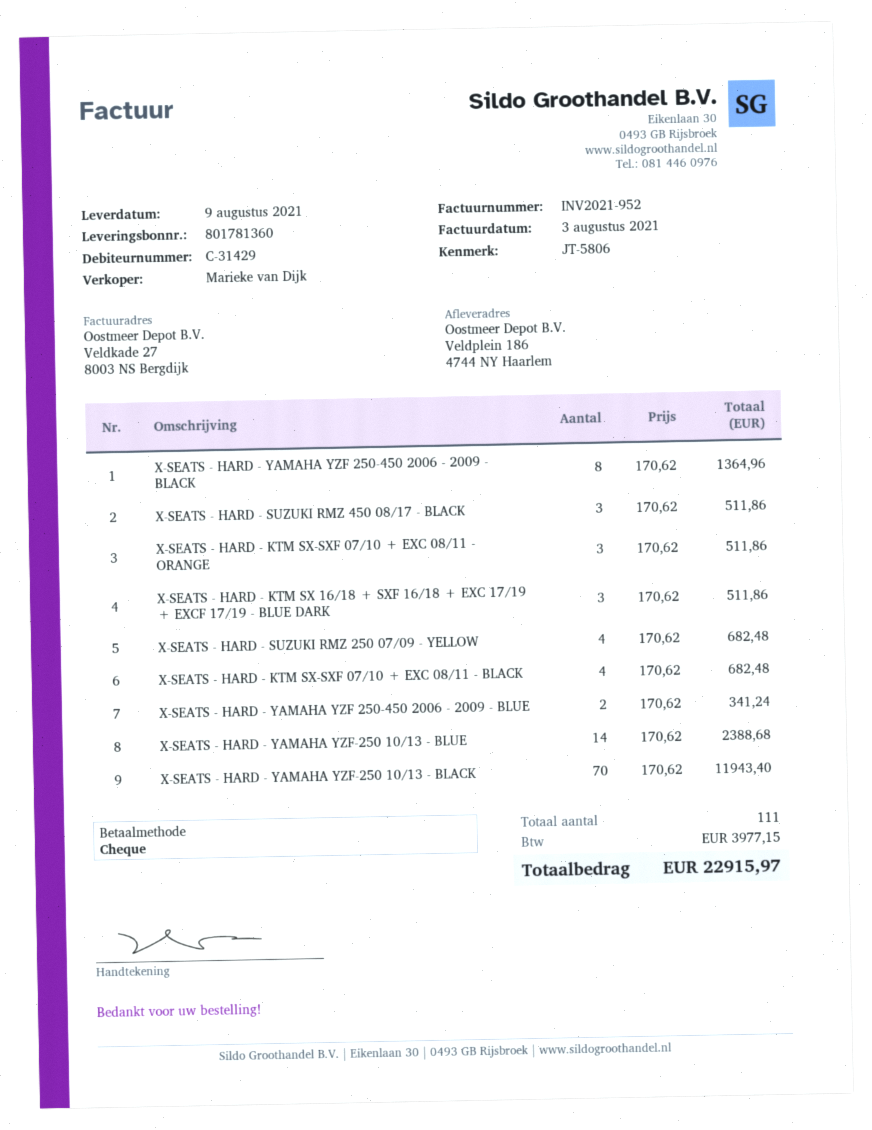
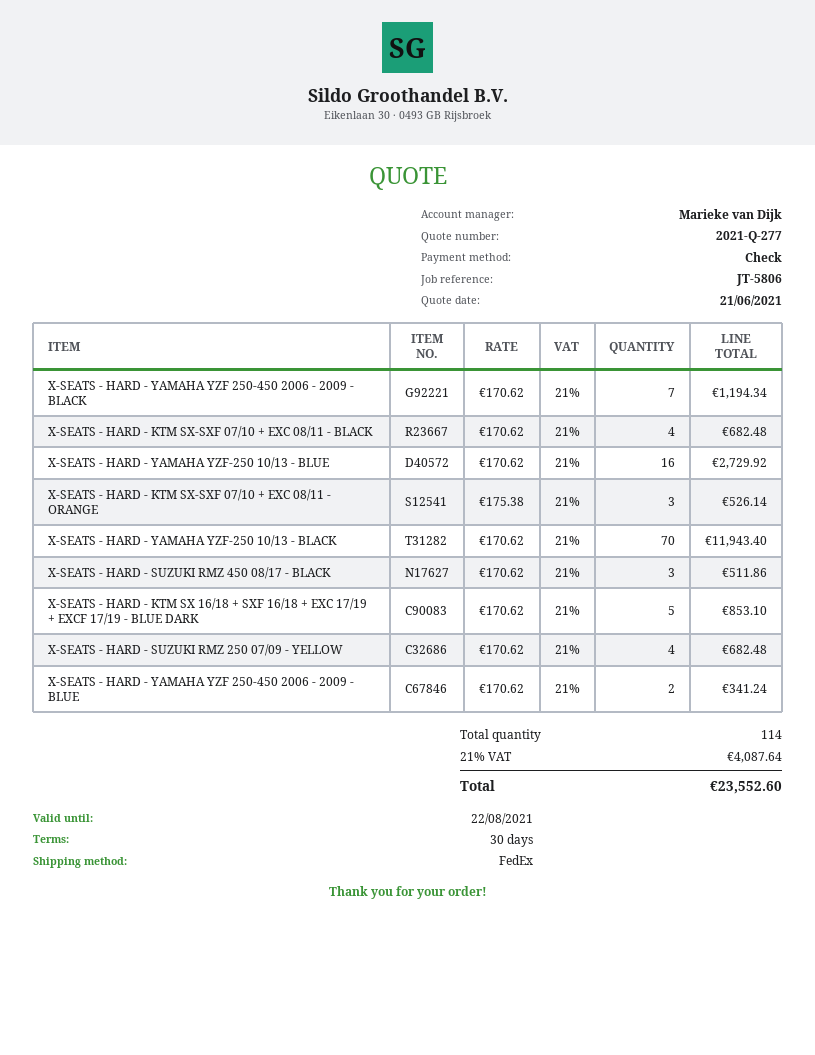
X-SEATS - HARD - YAMAHA YZF 250-450 2006 - 2009 - BLACK: 8 x 170.62 = 1364.96 -> 7 x 170.62 = 1194.34
X-SEATS - HARD - KTM SX-SXF 07/10 + EXC 08/11 - ORANGE: 3 x 170.62 = 511.86 -> 3 x 175.38 = 526.14
X-SEATS - HARD - KTM SX 16/18 + SXF 16/18 + EXC 17/19 + EXCF 17/19 - BLUE DARK: 3 x 170.62 = 511.86 -> 5 x 170.62 = 853.10
X-SEATS - HARD - YAMAHA YZF-250 10/13 - BLUE: 14 x 170.62 = 2388.68 -> 16 x 170.62 = 2729.92
total quantity: 111 -> 114
tax: 3977.15 -> 4087.64
total: 22915.97 -> 23552.60

